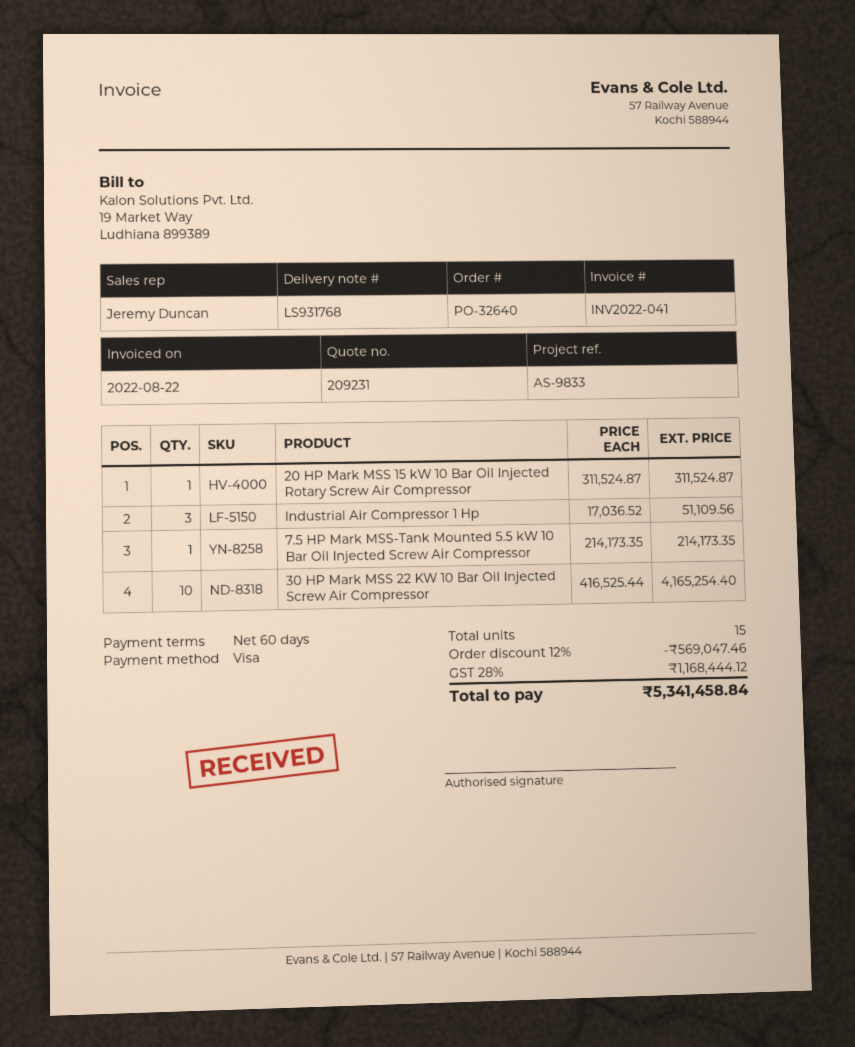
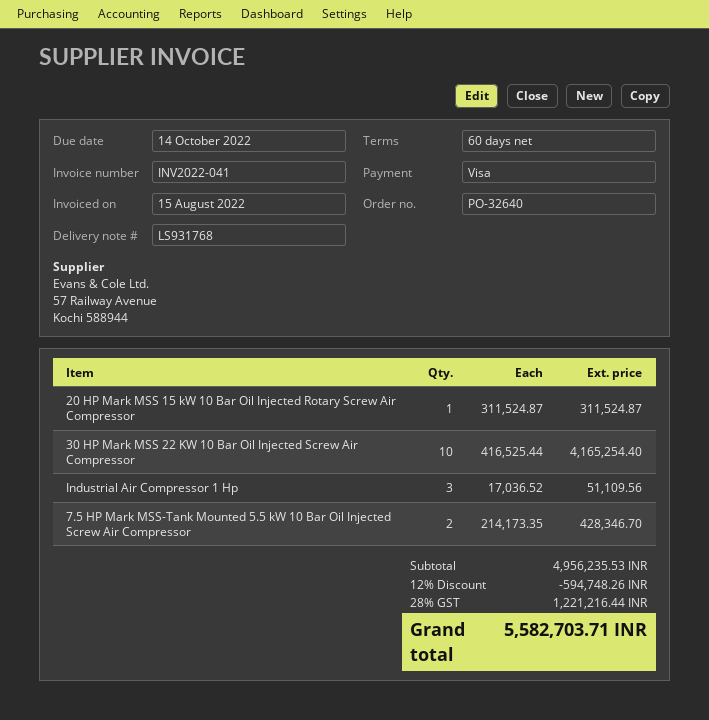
invoice date: 2022-08-22 -> 2022-08-15
7.5 HP Mark MSS-Tank Mounted 5.5 kW 10 Bar Oil Injected Screw Air Compressor: 1 x 214173.35 = 214173.35 -> 2 x 214173.35 = 428346.70
discount: 12% = 569047.46 -> 12% = 594748.26
tax: 28% = 1168444.12 -> 28% = 1221216.44
total: 5341458.84 -> 5582703.71

